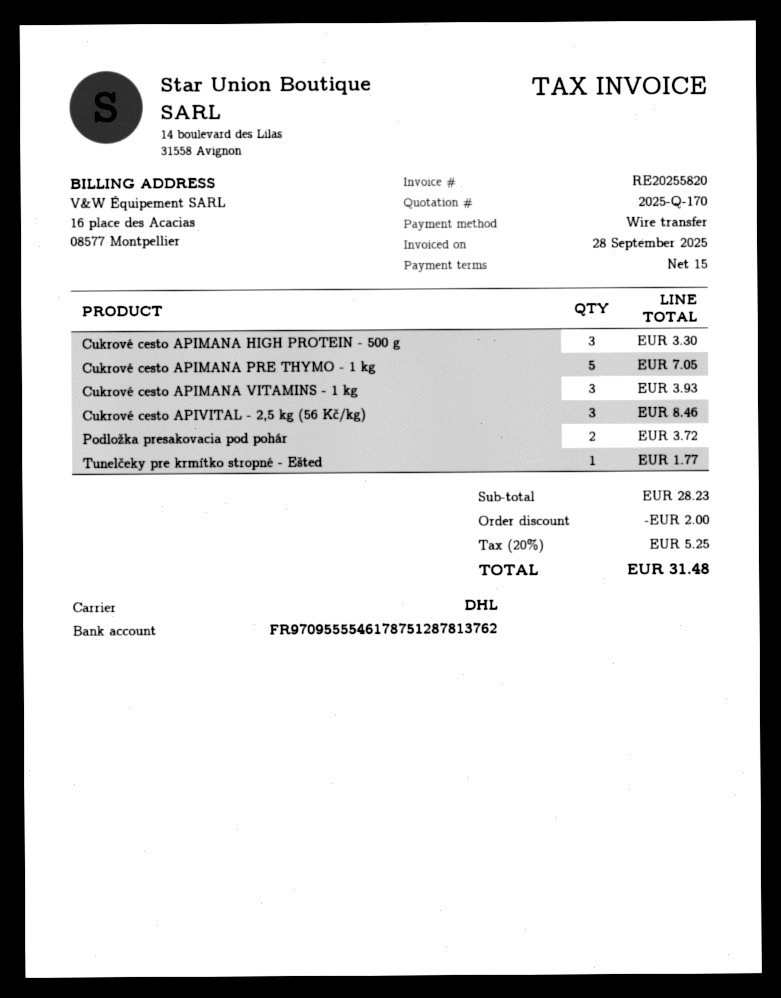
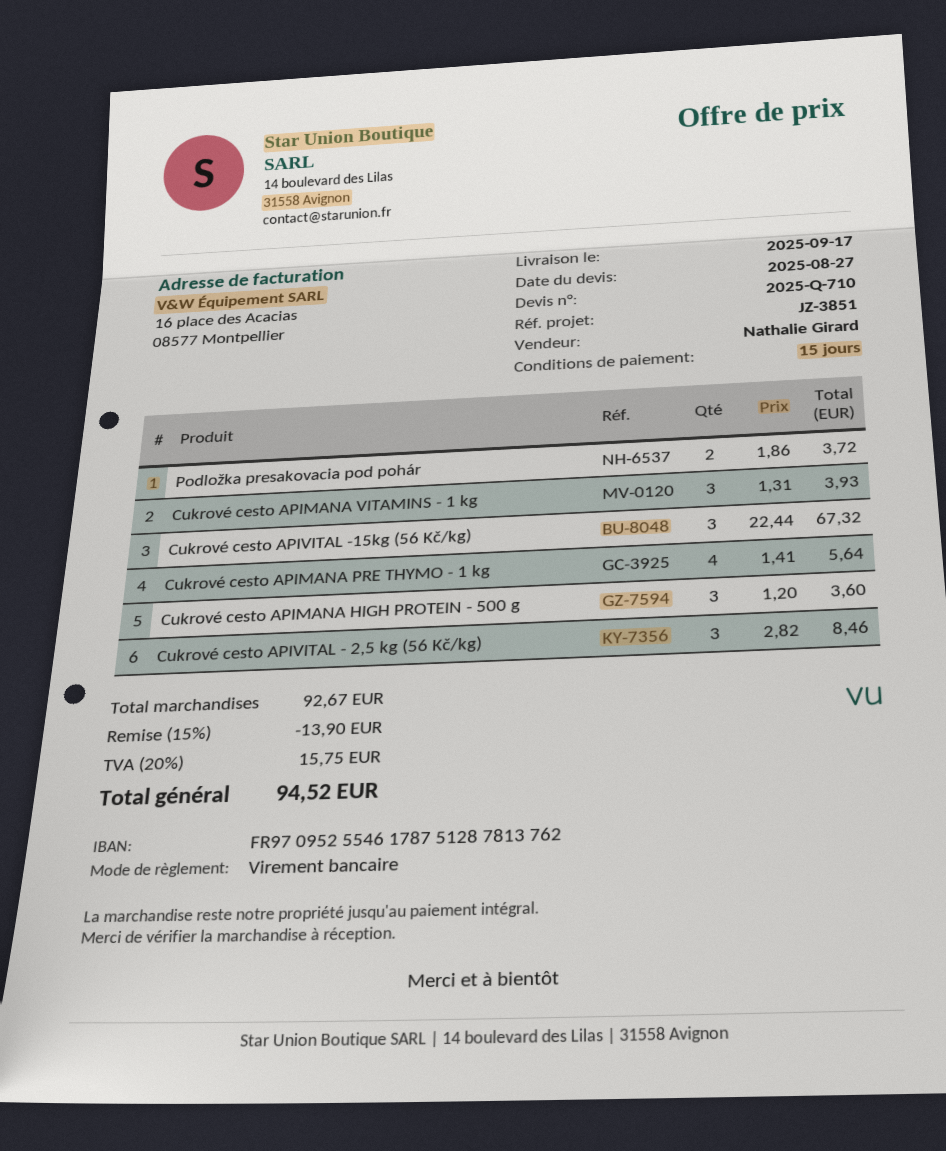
quote number: 2025-Q-170 -> 2025-Q-710
bank account: FR9709555546178751287813762 -> FR9709525546178751287813762
Cukrové cesto APIMANA HIGH PROTEIN - 500 g: 3 for 3.30 -> 3 for 3.60
Cukrové cesto APIMANA PRE THYMO - 1 kg: 5 for 7.05 -> 4 for 5.64
Tunelčeky pre krmítko stropné - Ešted: 1 for 1.77 -> none
Cukrové cesto APIVITAL -15kg (56 Kč/kg): none -> 3 for 67.32
subtotal: 28.23 -> 92.67
discount: 2.00 -> 13.90
tax: 20% = 5.25 -> 20% = 15.75
total: 31.48 -> 94.52

